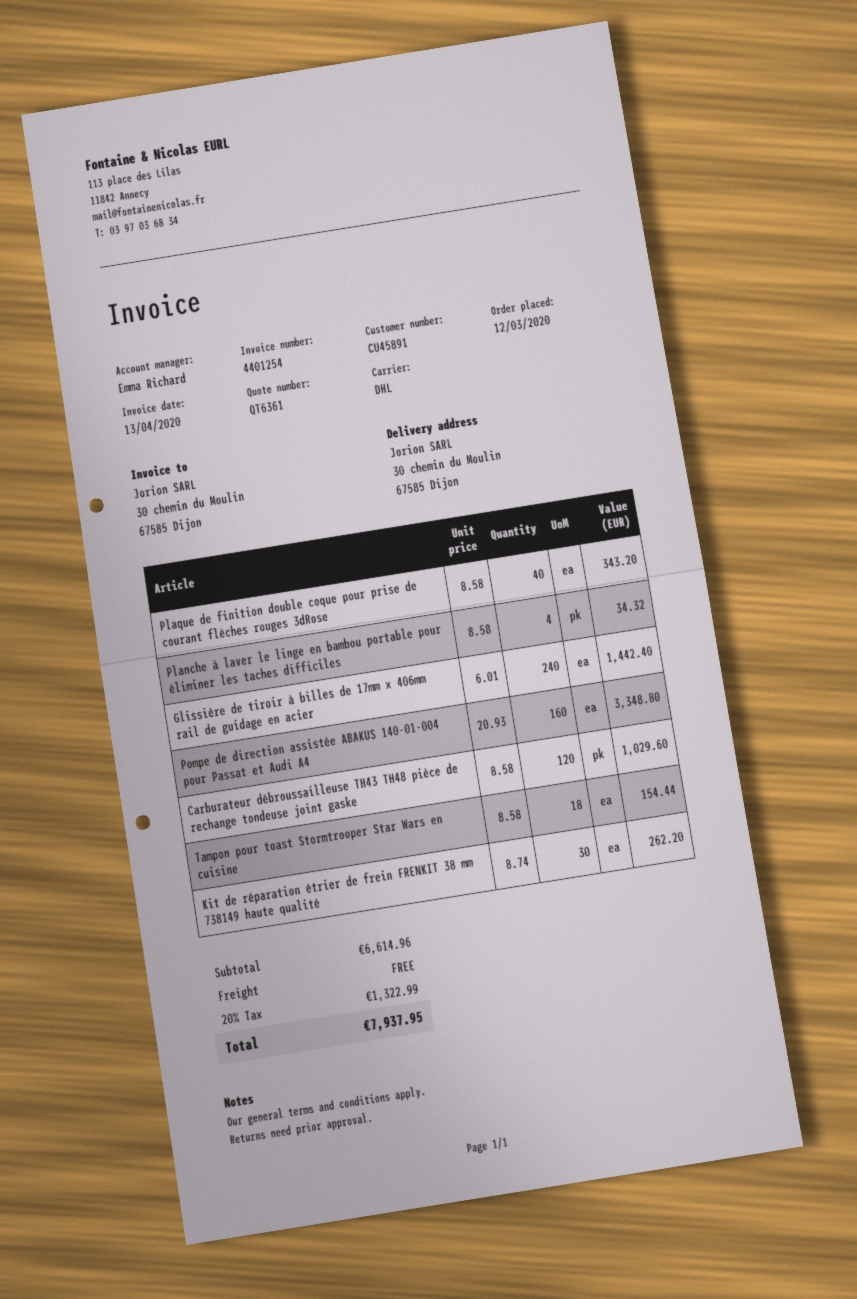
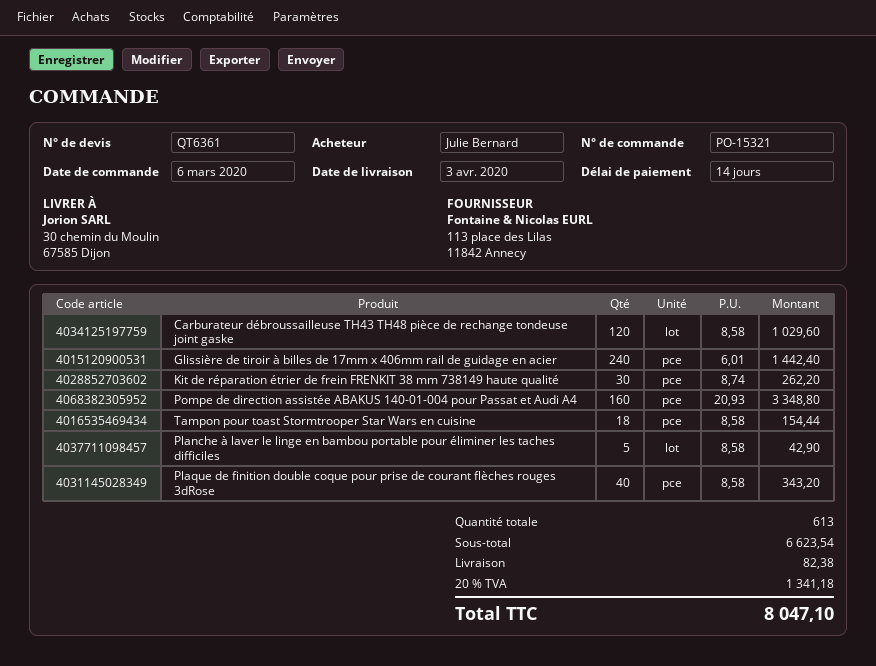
order date: 2020-03-12 -> 2020-03-06
Planche à laver le linge en bambou portable pour éliminer les taches difficiles: 4 x 8.58 = 34.32 -> 5 x 8.58 = 42.90
subtotal: 6614.96 -> 6623.54
shipping: 0.00 -> 82.38
tax: 20% = 1322.99 -> 20% = 1341.18
total: 7937.95 -> 8047.10

